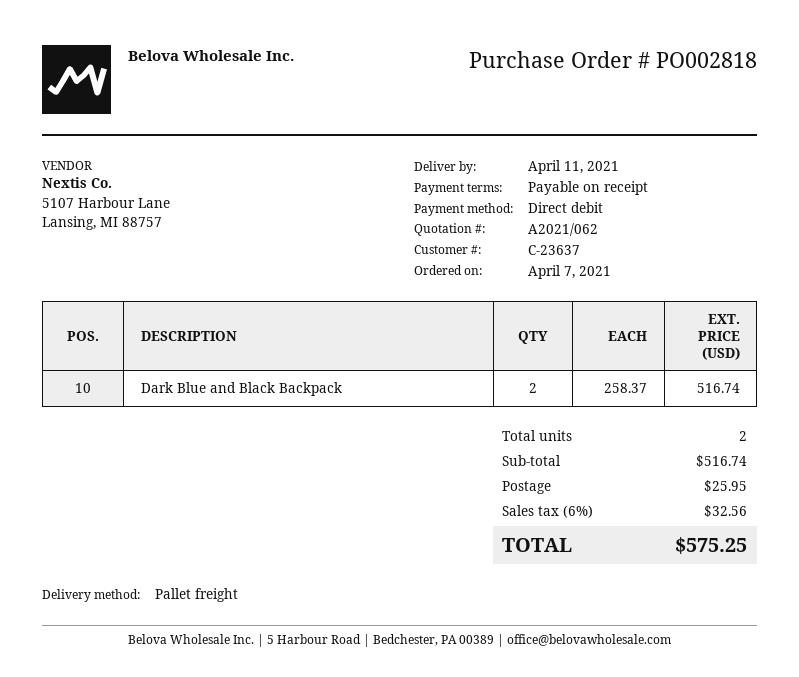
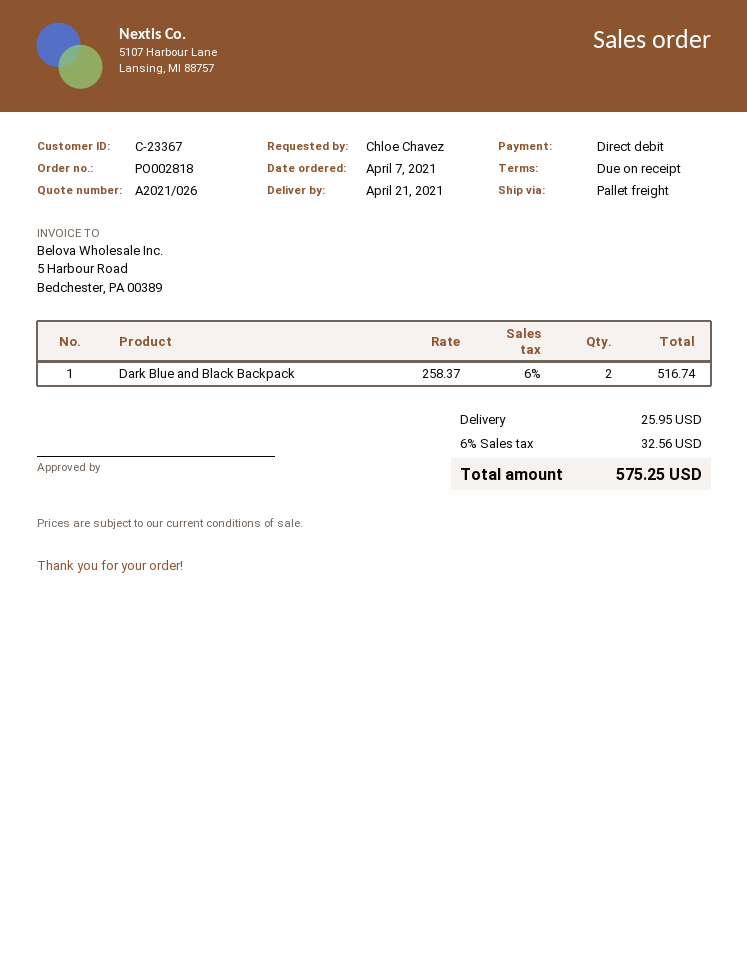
quote number: A2021/062 -> A2021/026
delivery date: 2021-04-11 -> 2021-04-21
customer number: C-23637 -> C-23367

